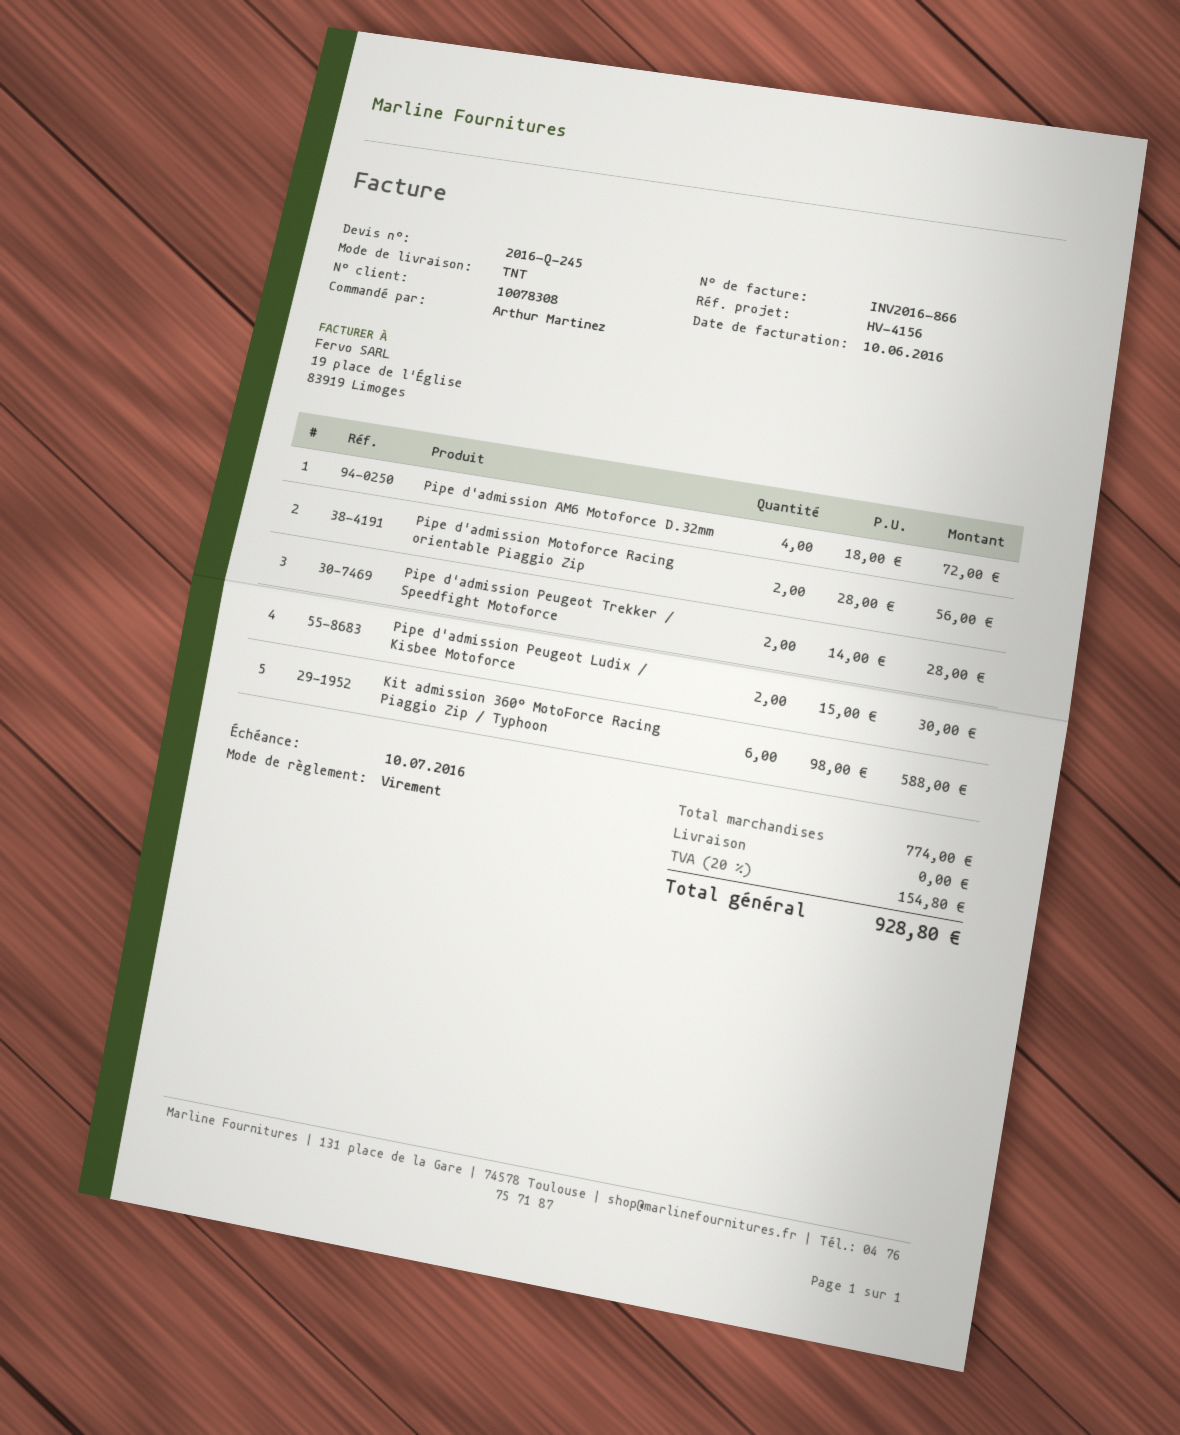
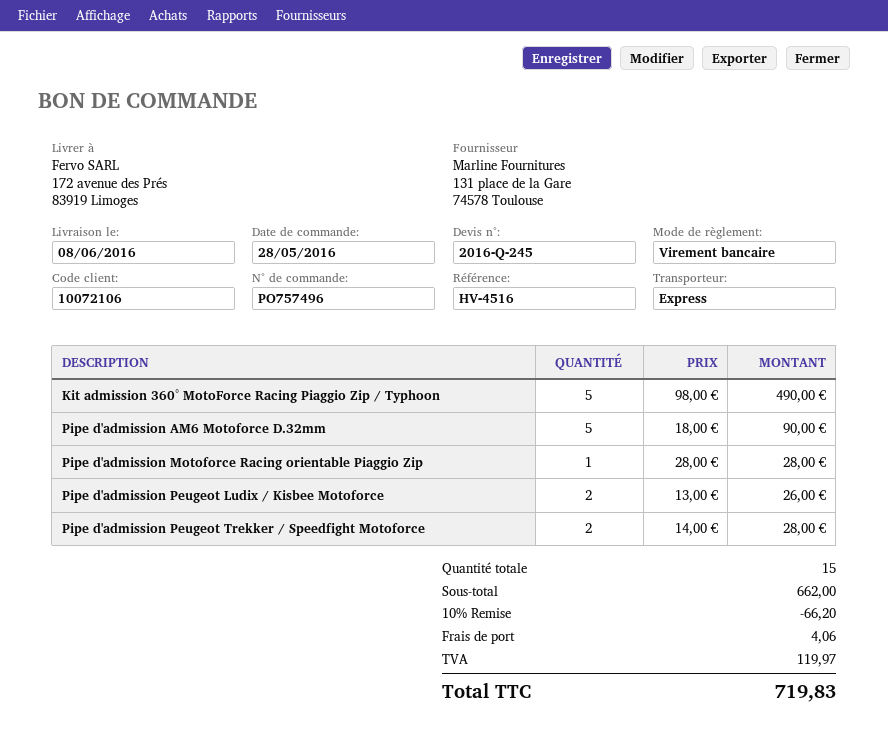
customer number: 10078308 -> 10072106
reference: HV-4156 -> HV-4516
shipping method: TNT -> express
Pipe d'admission AM6 Motoforce D.32mm: 4 x 18.00 = 72.00 -> 5 x 18.00 = 90.00
Pipe d'admission Motoforce Racing orientable Piaggio Zip: 2 x 28.00 = 56.00 -> 1 x 28.00 = 28.00
Pipe d'admission Peugeot Ludix / Kisbee Motoforce: 2 x 15.00 = 30.00 -> 2 x 13.00 = 26.00
Kit admission 360° MotoForce Racing Piaggio Zip / Typhoon: 6 x 98.00 = 588.00 -> 5 x 98.00 = 490.00
subtotal: 774.00 -> 662.00
discount: none -> 10% = 66.20
shipping: 0.00 -> 4.06
tax: 154.80 -> 119.97
total: 928.80 -> 719.83

